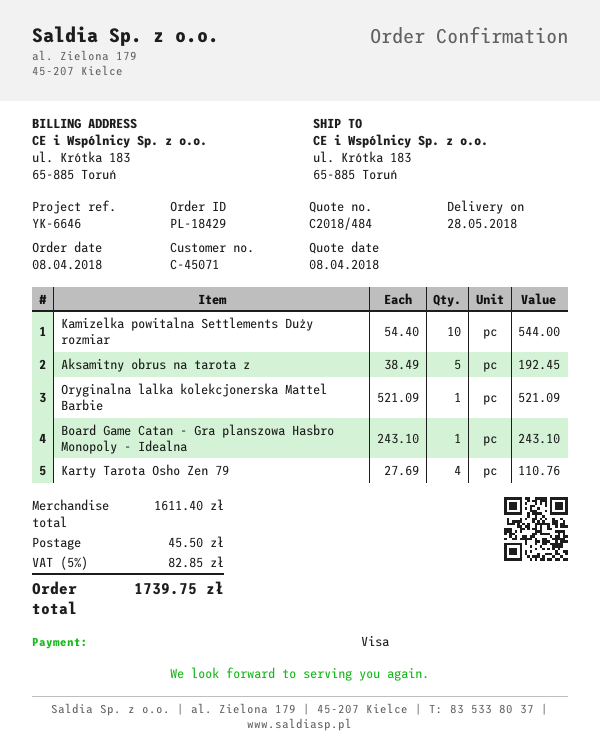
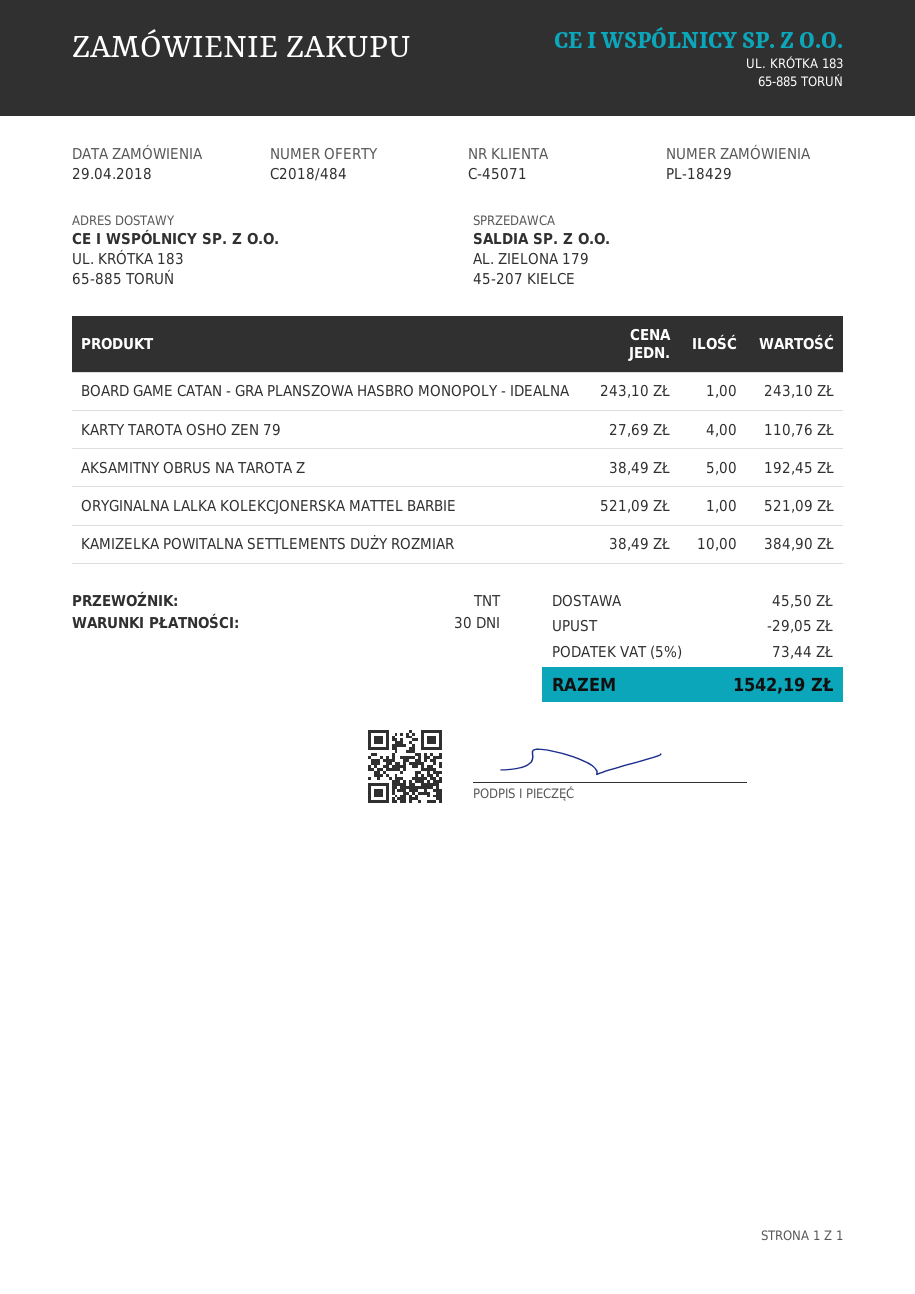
order date: 2018-04-08 -> 2018-04-29
Kamizelka powitalna Settlements Duży rozmiar: 10 x 54.40 = 544.00 -> 10 x 38.49 = 384.90
discount: none -> 29.05
tax: 5% = 82.85 -> 5% = 73.44
total: 1739.75 -> 1542.19

